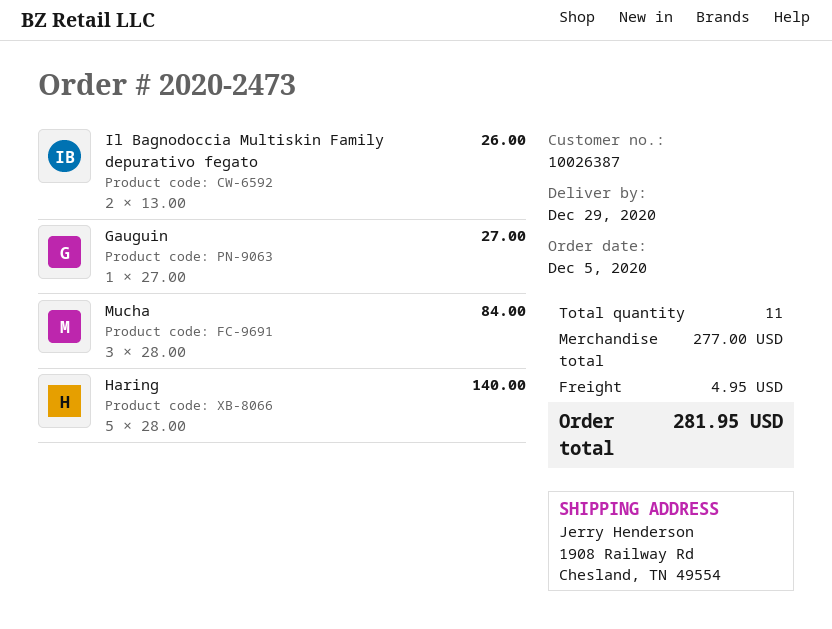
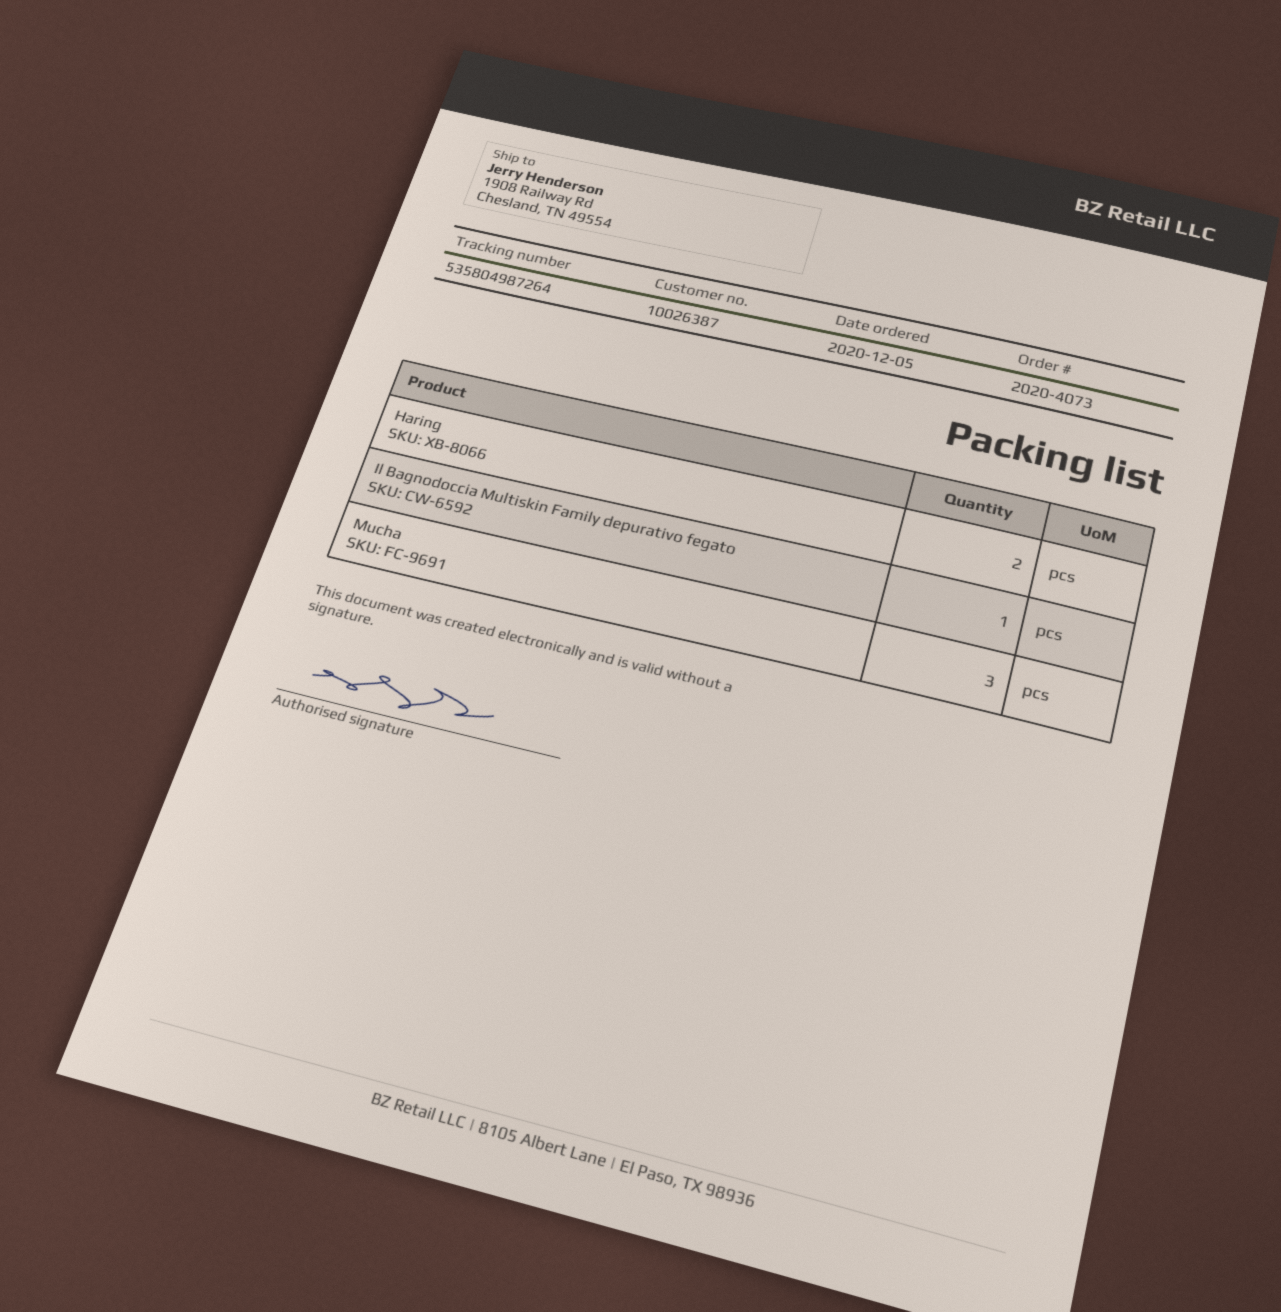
order number: 2020-2473 -> 2020-4073
Il Bagnodoccia Multiskin Family depurativo fegato: 2 -> 1
Gauguin: 1 -> none
Haring: 5 -> 2

